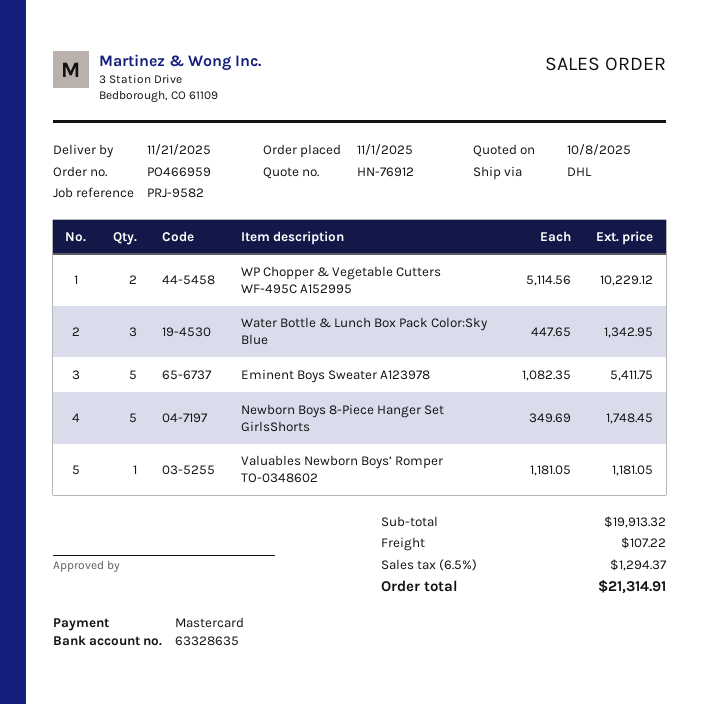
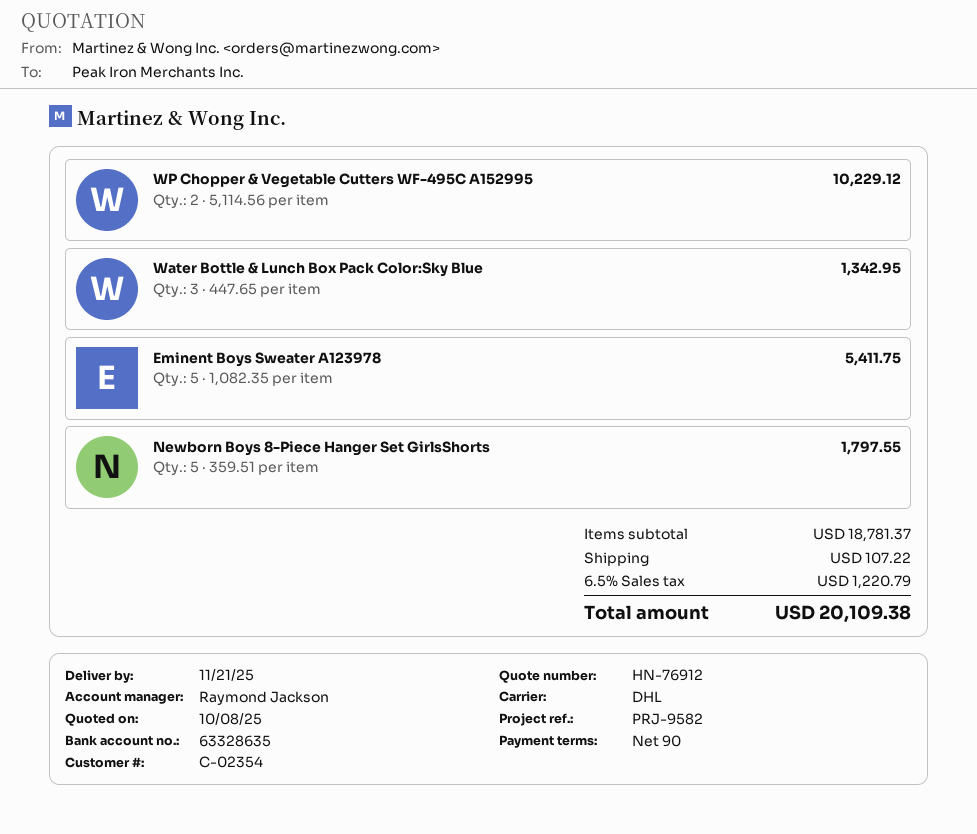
Newborn Boys 8-Piece Hanger Set GirlsShorts: 5 x 349.69 = 1748.45 -> 5 x 359.51 = 1797.55
Valuables Newborn Boys’ Romper TO-0348602: 1 x 1181.05 = 1181.05 -> none
subtotal: 19913.32 -> 18781.37
tax: 6.5% = 1294.37 -> 6.5% = 1220.79
total: 21314.91 -> 20109.38

